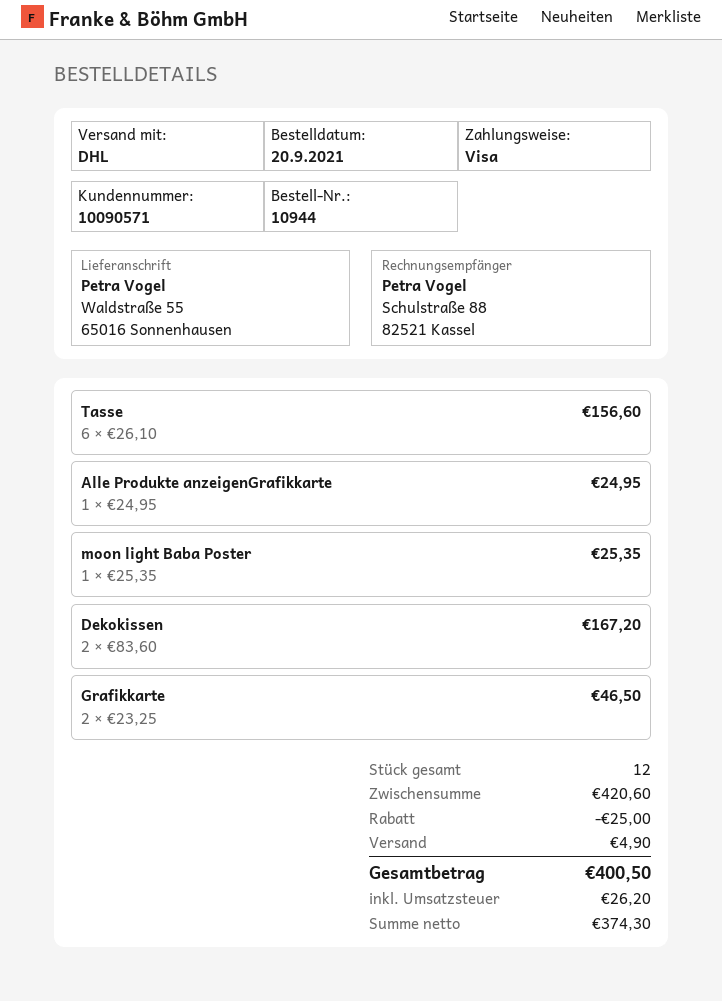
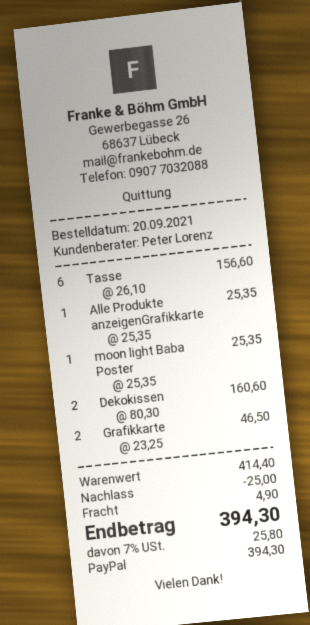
payment method: Visa -> PayPal
Alle Produkte anzeigenGrafikkarte: 1 x 24.95 = 24.95 -> 1 x 25.35 = 25.35
Dekokissen: 2 x 83.60 = 167.20 -> 2 x 80.30 = 160.60
subtotal: 420.60 -> 414.40
tax: 26.20 -> 25.80
total: 400.50 -> 394.30

